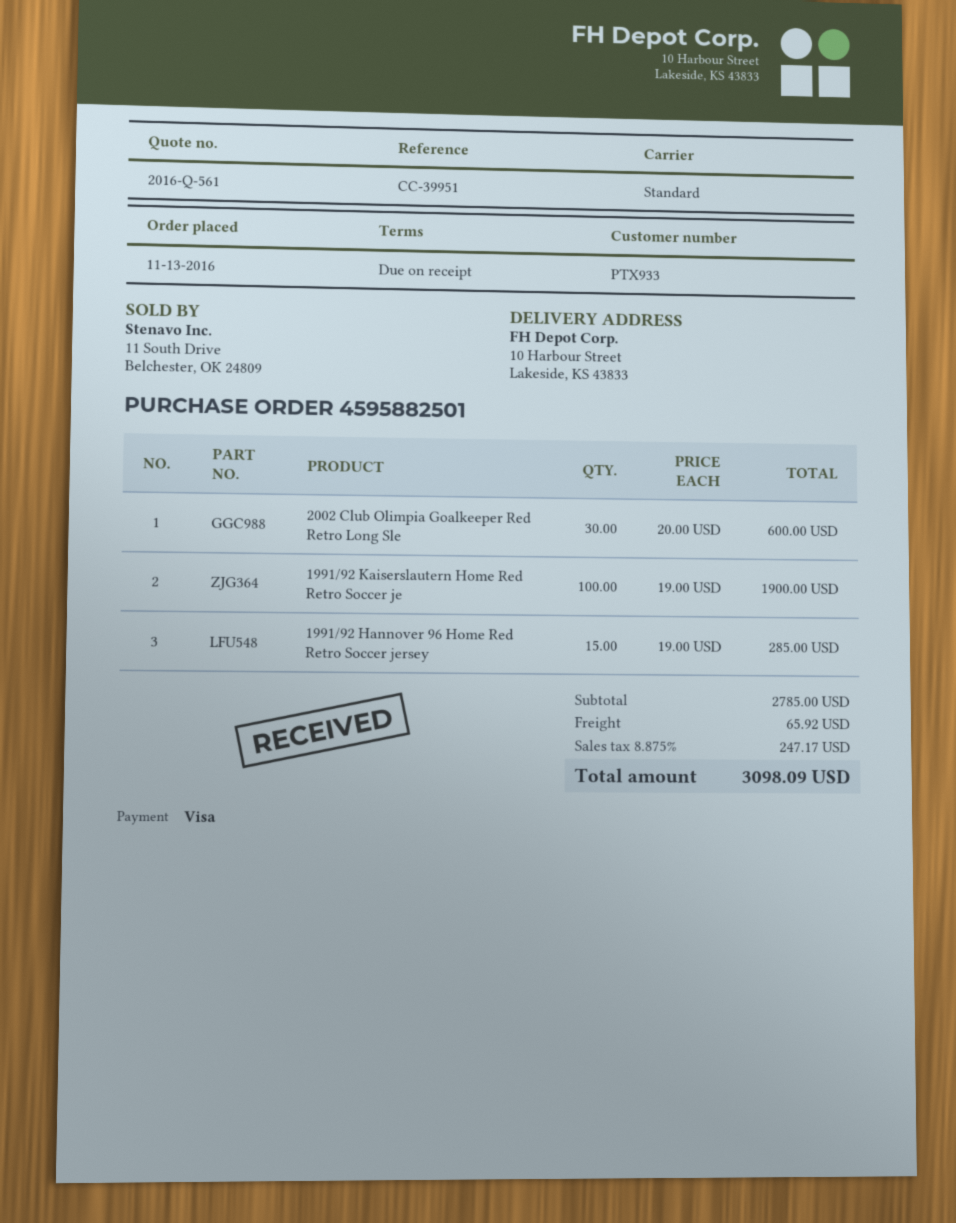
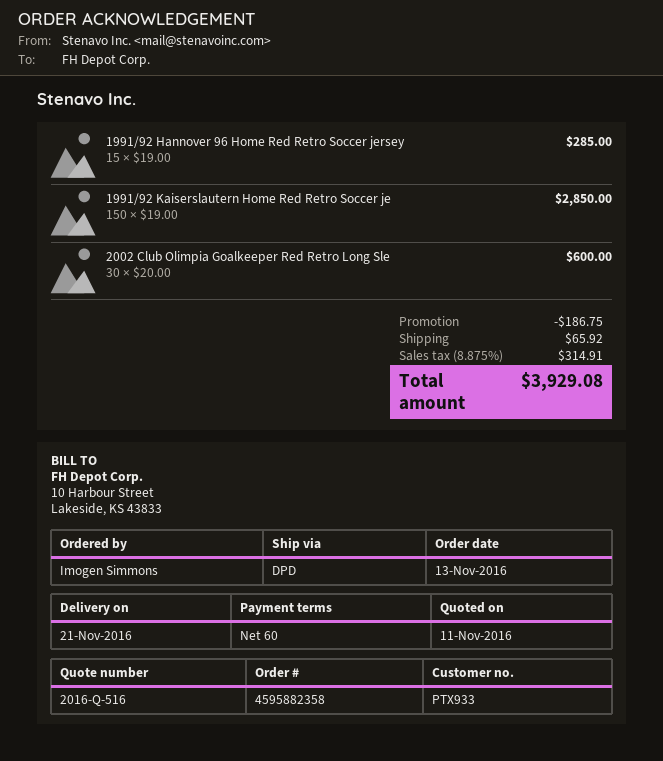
quote number: 2016-Q-561 -> 2016-Q-516
order number: 4595882501 -> 4595882358
payment terms: on receipt -> 60 days
shipping method: standard -> DPD
1991/92 Kaiserslautern Home Red Retro Soccer je: 100 x 19.00 = 1900.00 -> 150 x 19.00 = 2850.00
discount: none -> 186.75
tax: 8.875% = 247.17 -> 8.875% = 314.91
total: 3098.09 -> 3929.08

